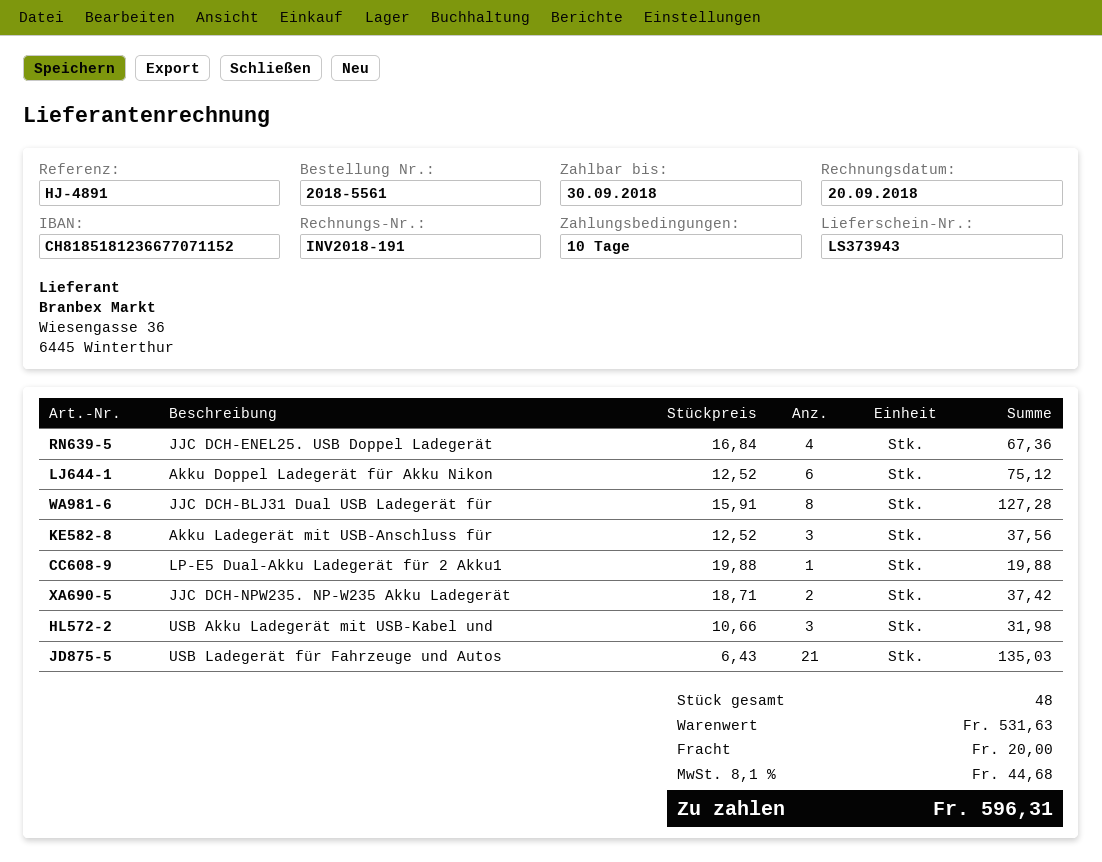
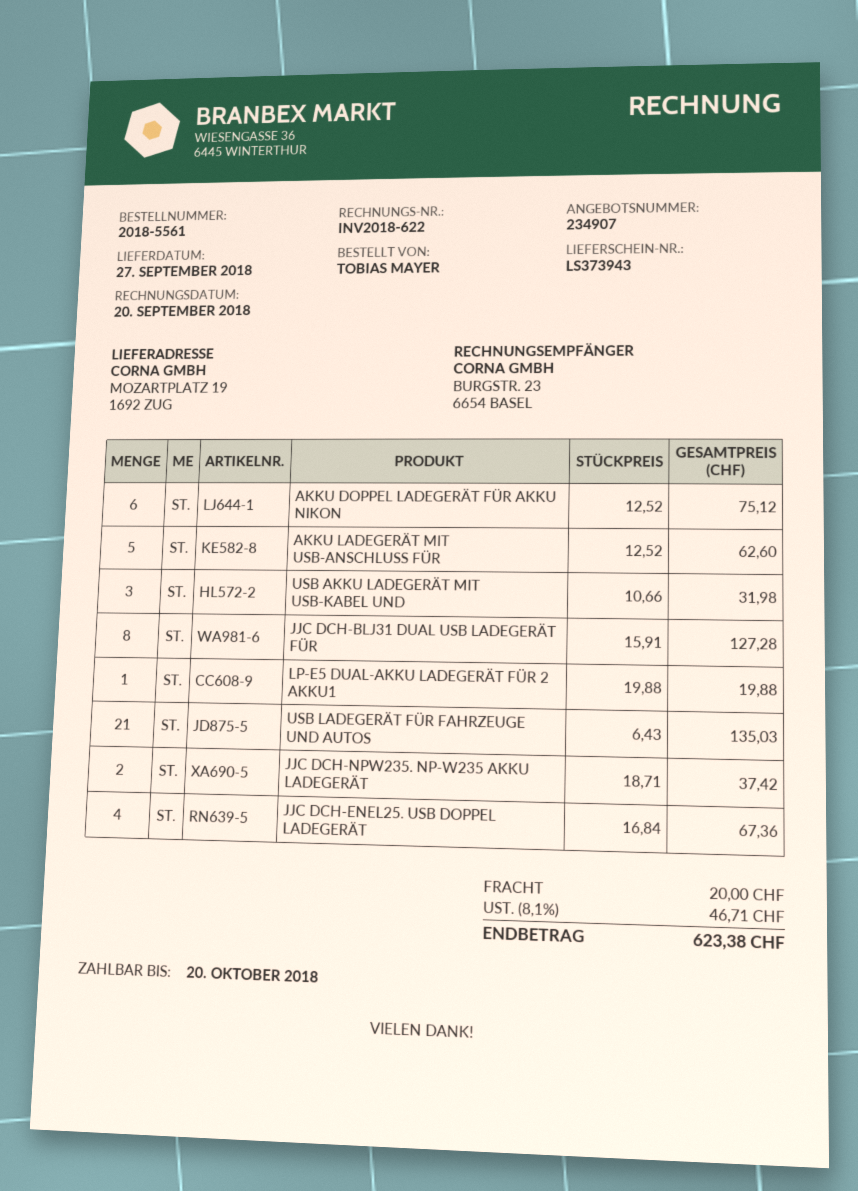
invoice number: INV2018-191 -> INV2018-622
due date: 2018-09-30 -> 2018-10-20
Akku Ladegerät mit USB-Anschluss für: 3 x 12.52 = 37.56 -> 5 x 12.52 = 62.60
tax: 8.1% = 44.68 -> 8.1% = 46.71
total: 596.31 -> 623.38

